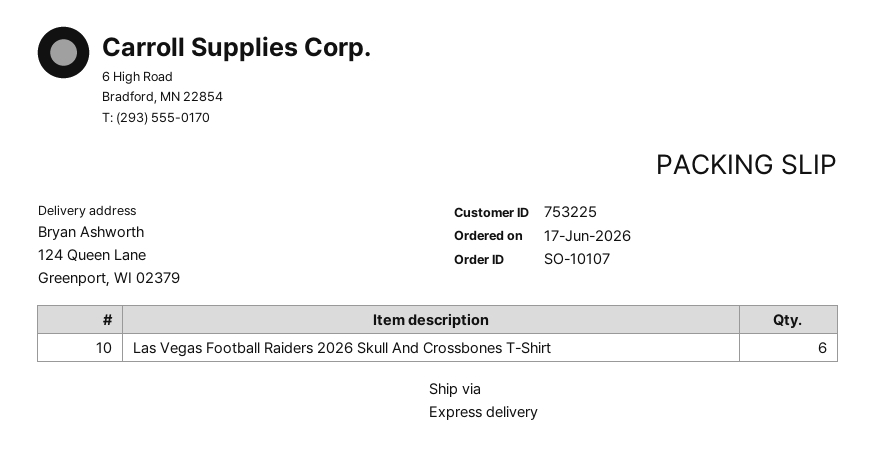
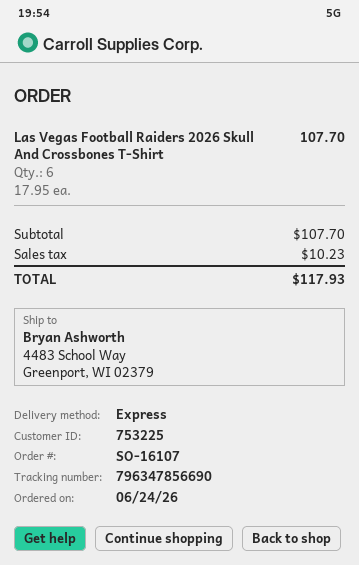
order number: SO-10107 -> SO-16107
order date: 2026-06-17 -> 2026-06-24
ship to: 124 Queen Lane, Greenport, WI 02379 -> 4483 School Way, Greenport, WI 02379

